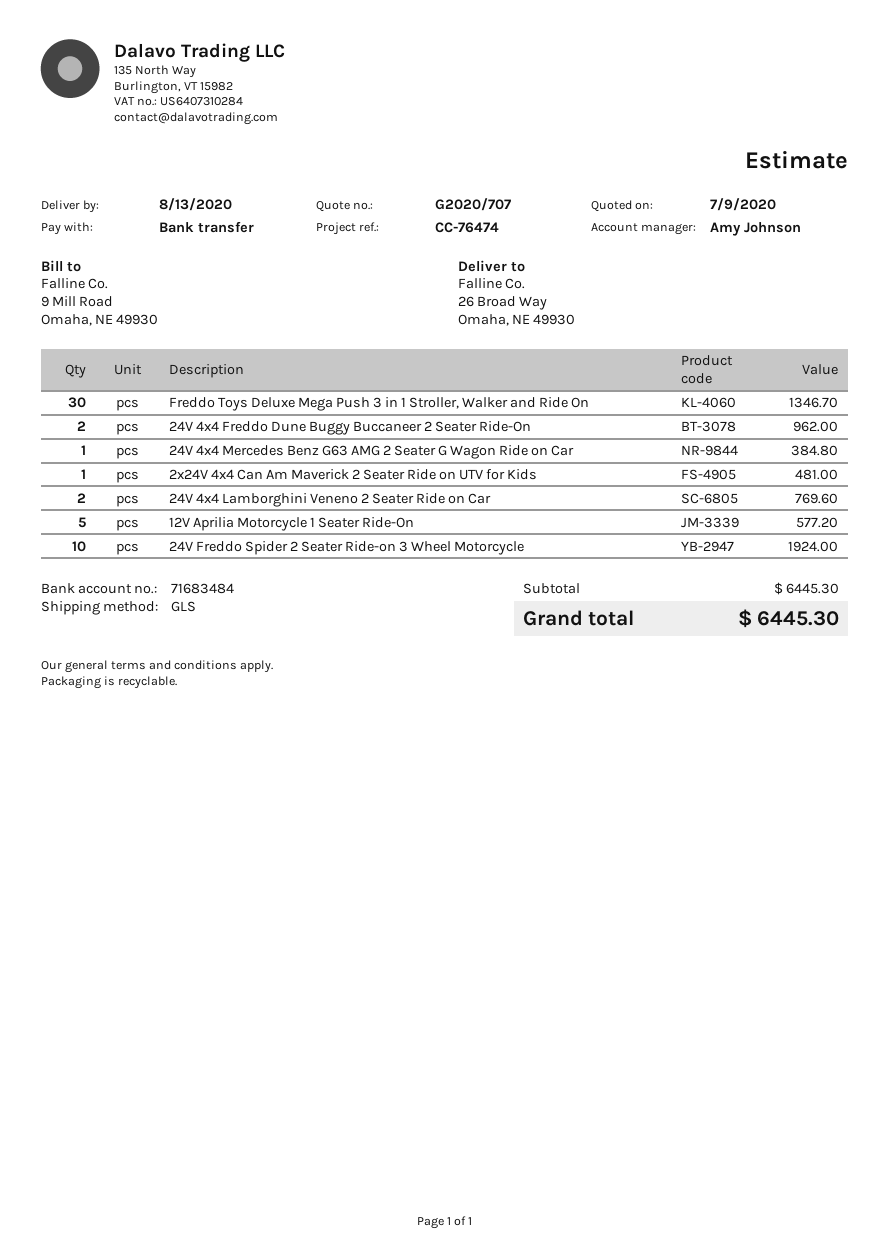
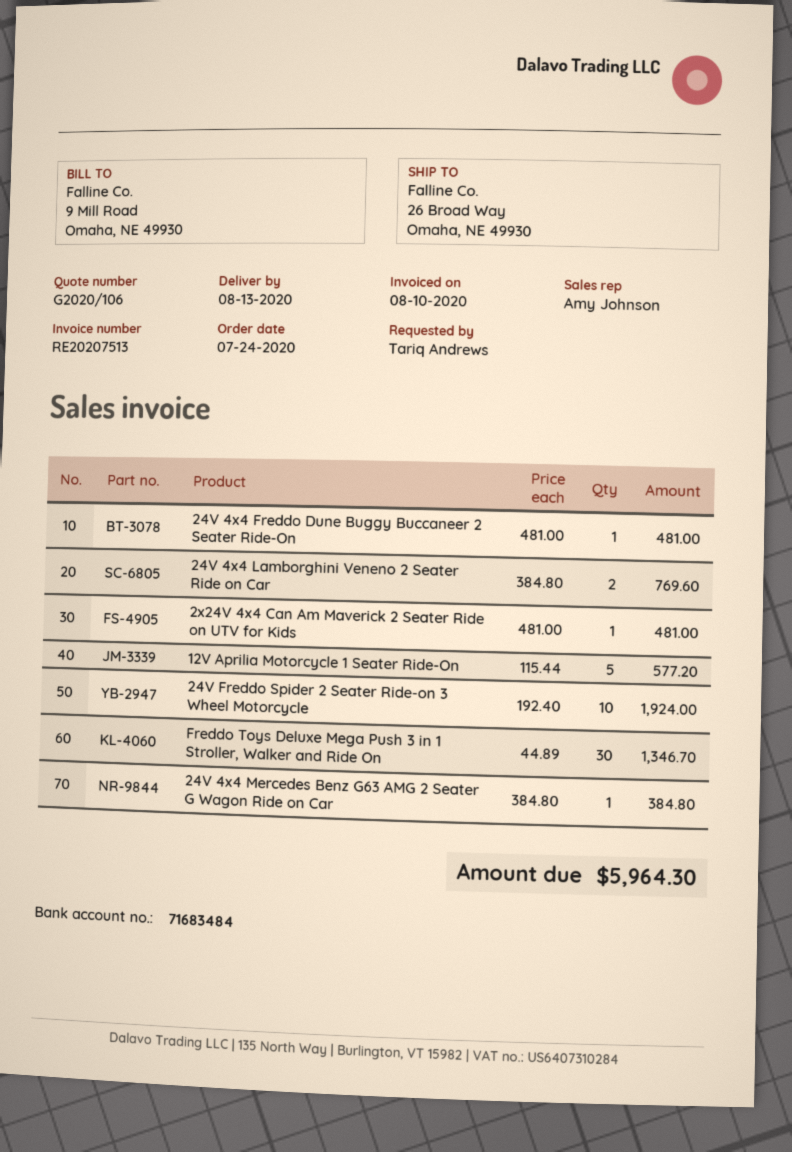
quote number: G2020/707 -> G2020/106
24V 4x4 Freddo Dune Buggy Buccaneer 2 Seater Ride-On: 2 for 962.00 -> 1 for 481.00
total: 6445.30 -> 5964.30

